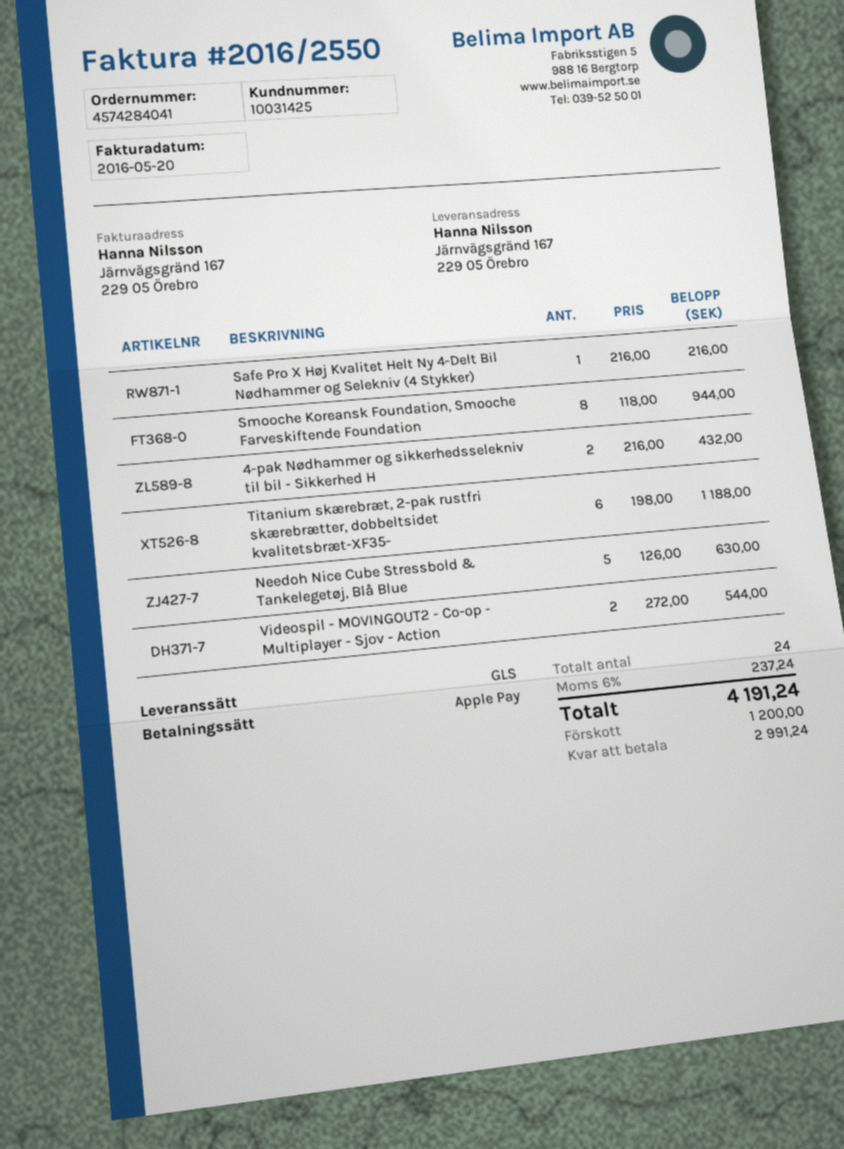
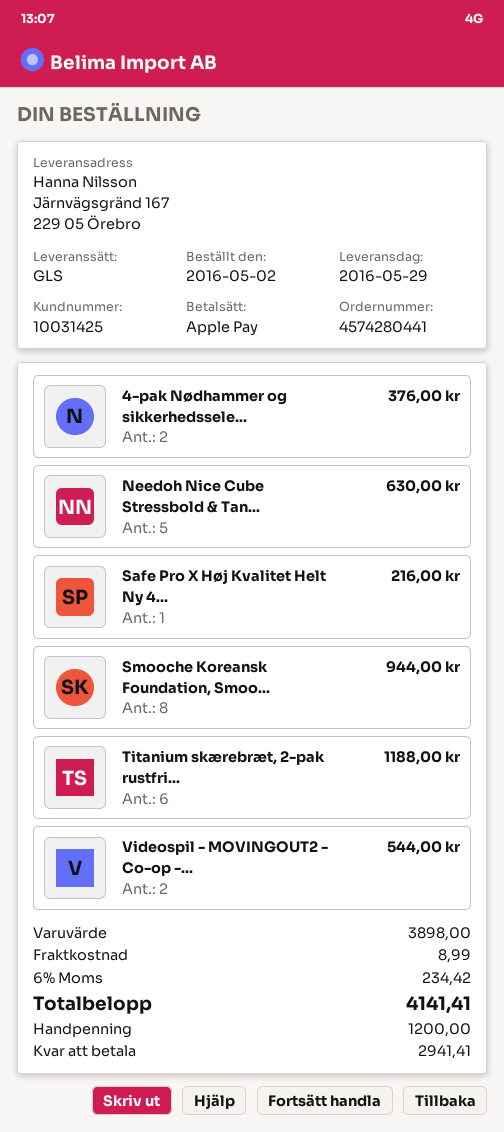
order number: 4574284041 -> 4574280441
4-pak Nødhammer og sikkerhedsselekniv til bil - Sikkerhed H: 2 for 432.00 -> 2 for 376.00
shipping: none -> 8.99
tax: 6% = 237.24 -> 6% = 234.42
total: 4191.24 -> 4141.41
balance: 2991.24 -> 2941.41

